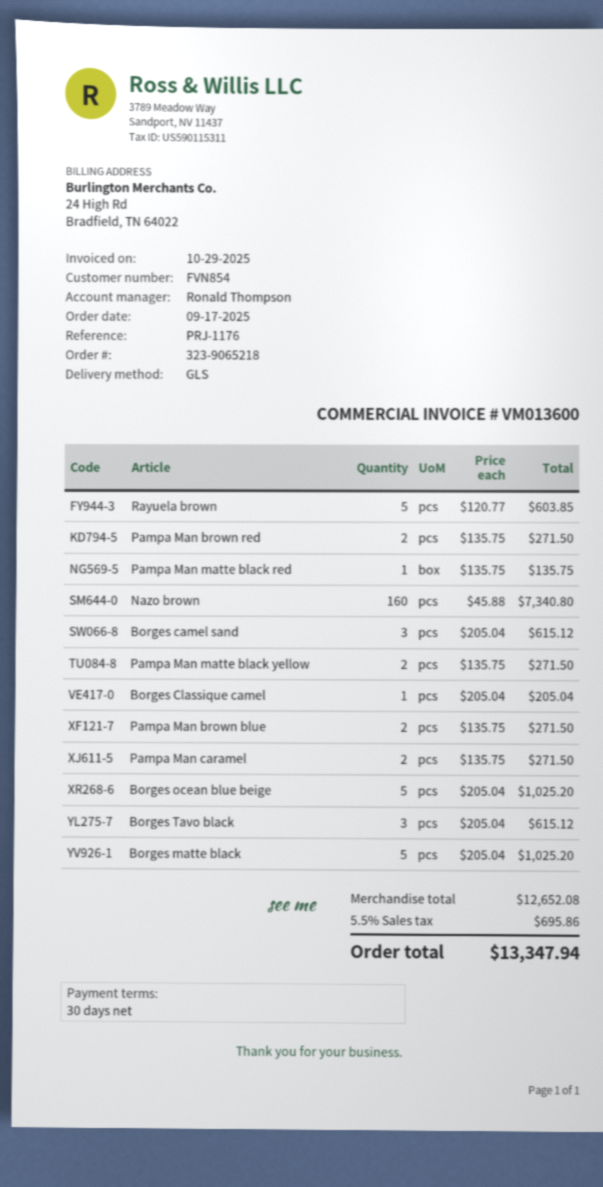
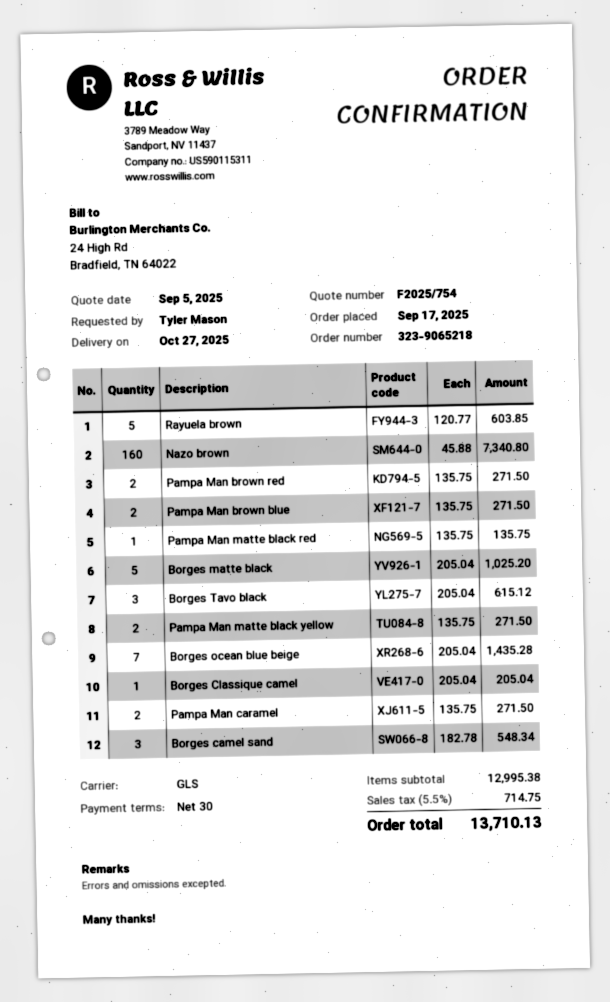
Borges camel sand: 3 x 205.04 = 615.12 -> 3 x 182.78 = 548.34
Borges ocean blue beige: 5 x 205.04 = 1025.20 -> 7 x 205.04 = 1435.28
subtotal: 12652.08 -> 12995.38
tax: 5.5% = 695.86 -> 5.5% = 714.75
total: 13347.94 -> 13710.13

